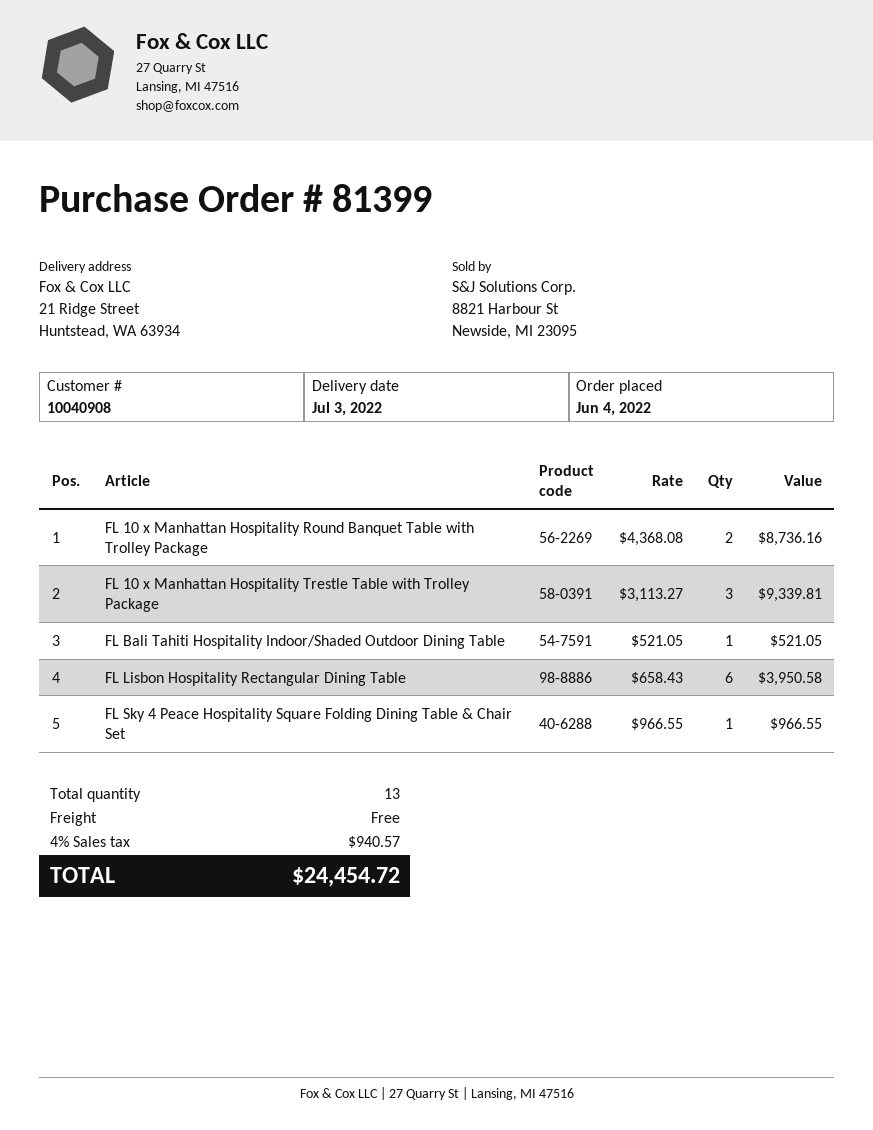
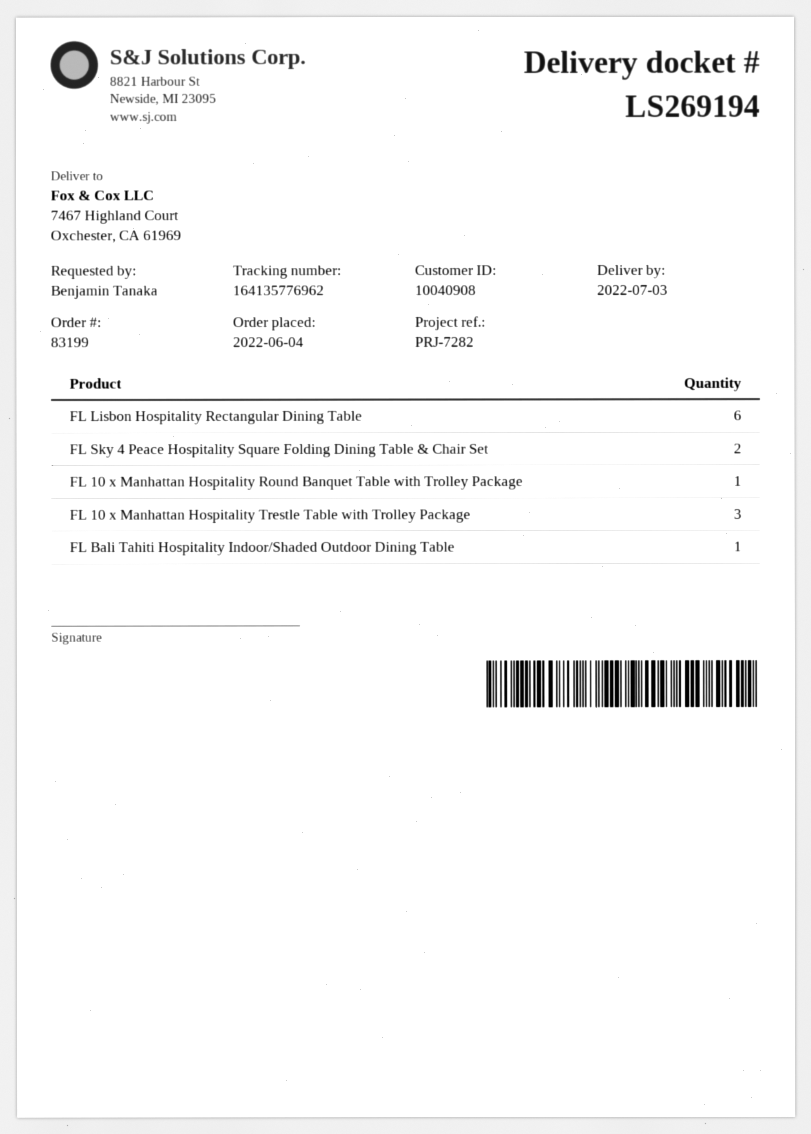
order number: 81399 -> 83199
ship to: 21 Ridge Street, Huntstead, WA 63934 -> 7467 Highland Court, Oxchester, CA 61969
FL 10 x Manhattan Hospitality Round Banquet Table with Trolley Package: 2 -> 1
FL Sky 4 Peace Hospitality Square Folding Dining Table & Chair Set: 1 -> 2

